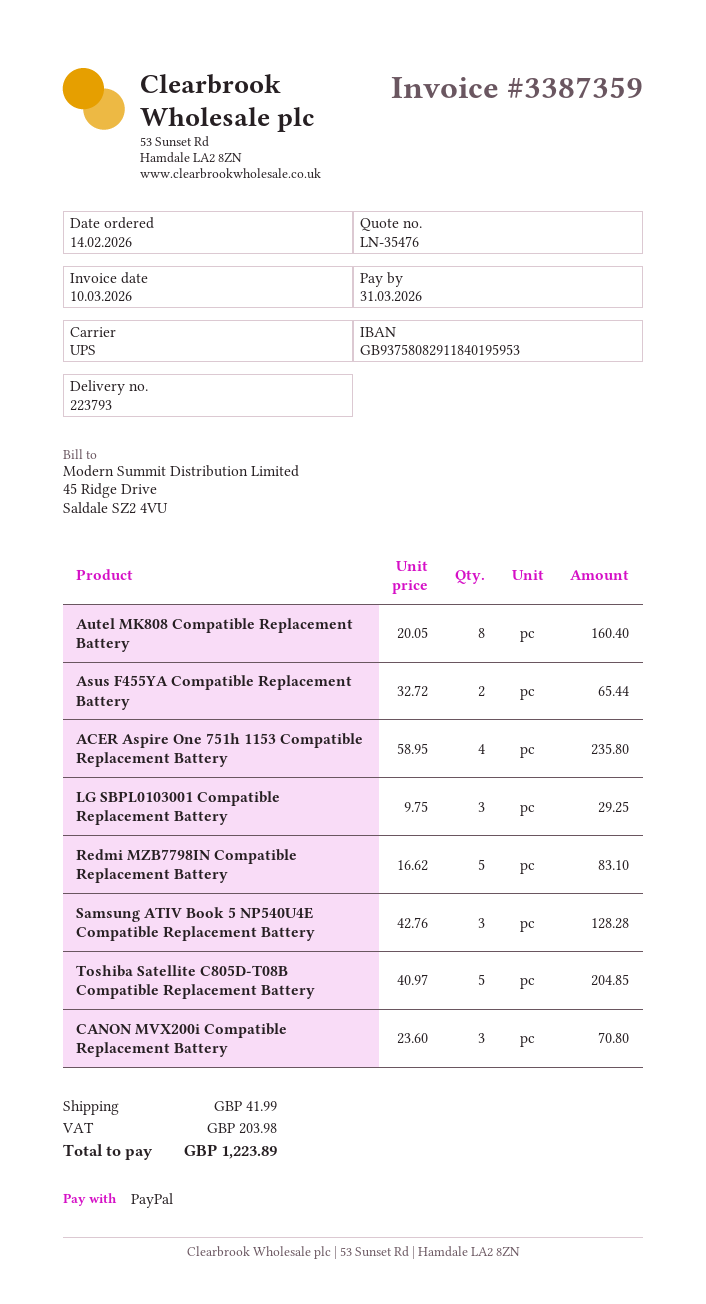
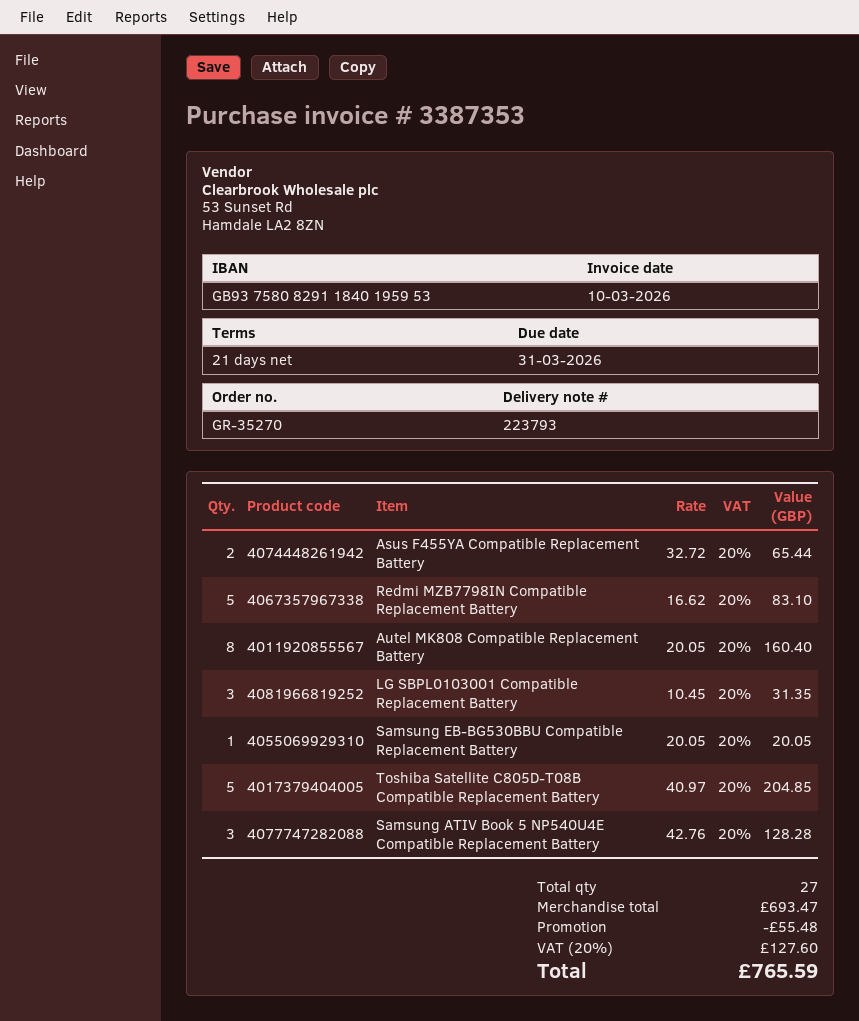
invoice number: 3387359 -> 3387353
ACER Aspire One 751h 1153 Compatible Replacement Battery: 4 x 58.95 = 235.80 -> none
LG SBPL0103001 Compatible Replacement Battery: 3 x 9.75 = 29.25 -> 3 x 10.45 = 31.35
CANON MVX200i Compatible Replacement Battery: 3 x 23.60 = 70.80 -> none
Samsung EB-BG530BBU Compatible Replacement Battery: none -> 1 x 20.05 = 20.05
discount: none -> 55.48
shipping: 41.99 -> none
tax: 203.98 -> 127.60
total: 1223.89 -> 765.59

